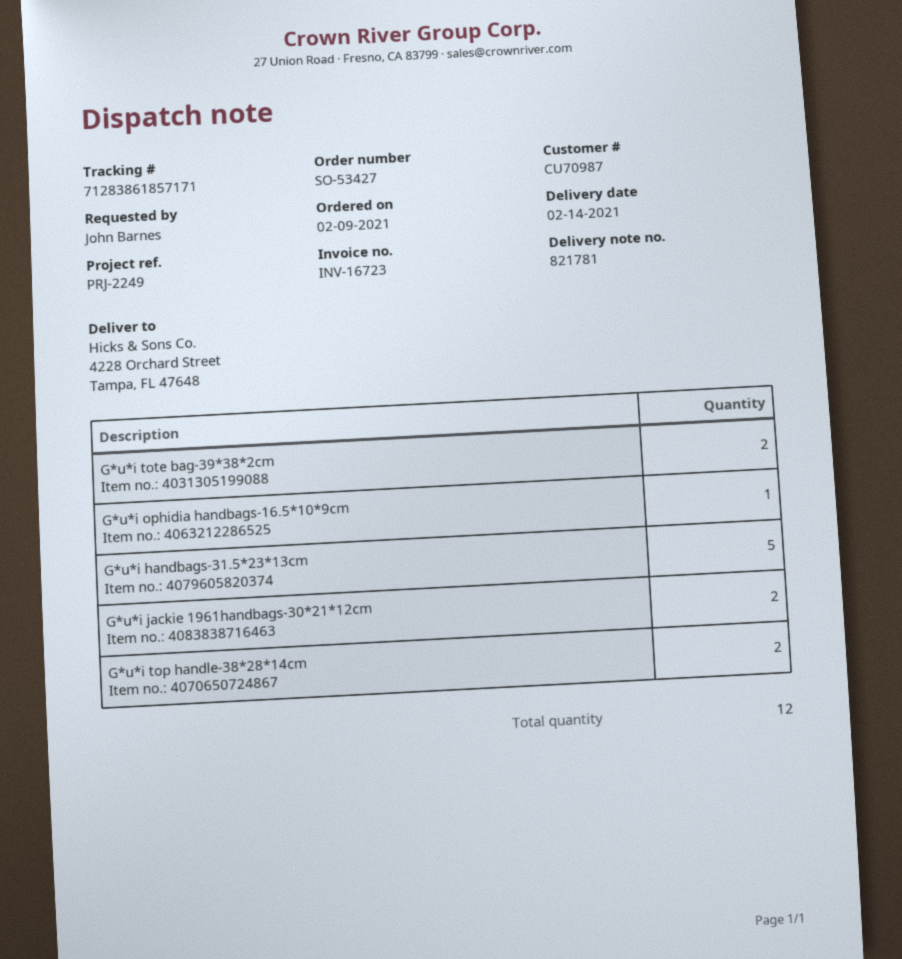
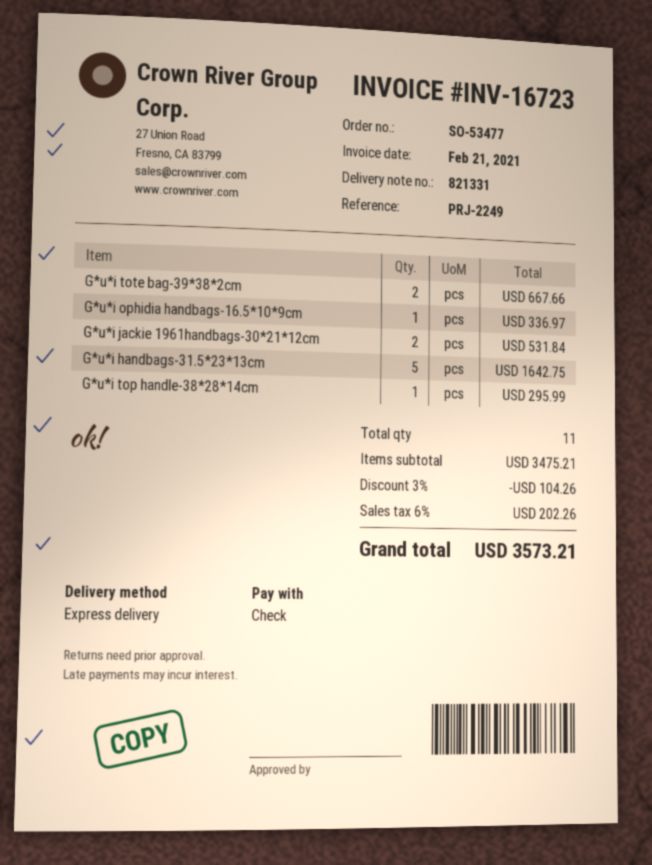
order number: SO-53427 -> SO-53477
delivery note number: 821781 -> 821331
G*u*i top handle-38*28*14cm: 2 -> 1
total quantity: 12 -> 11

